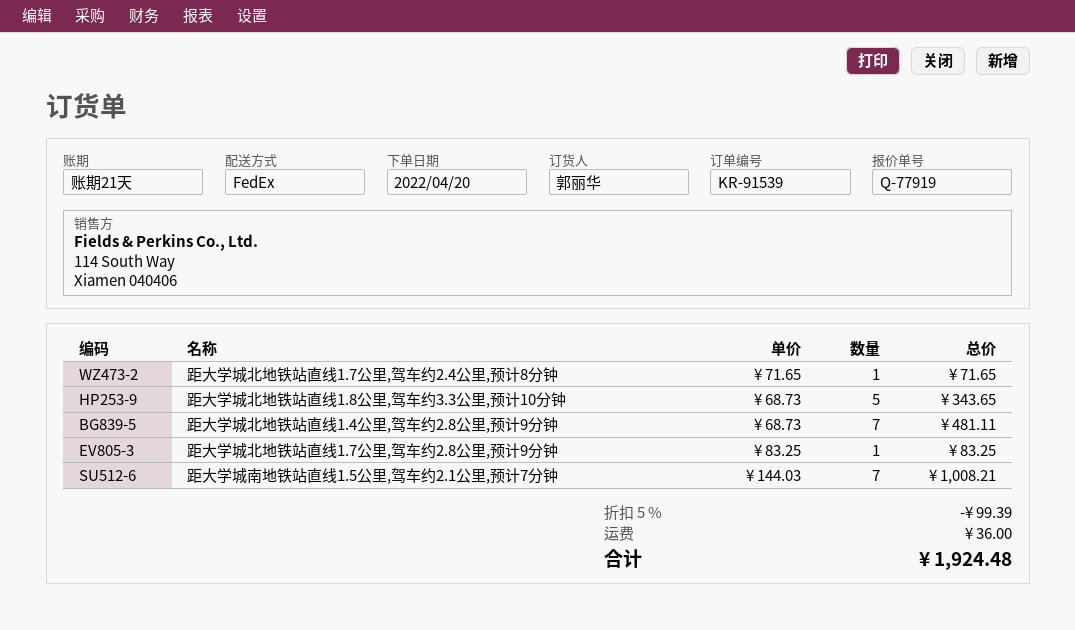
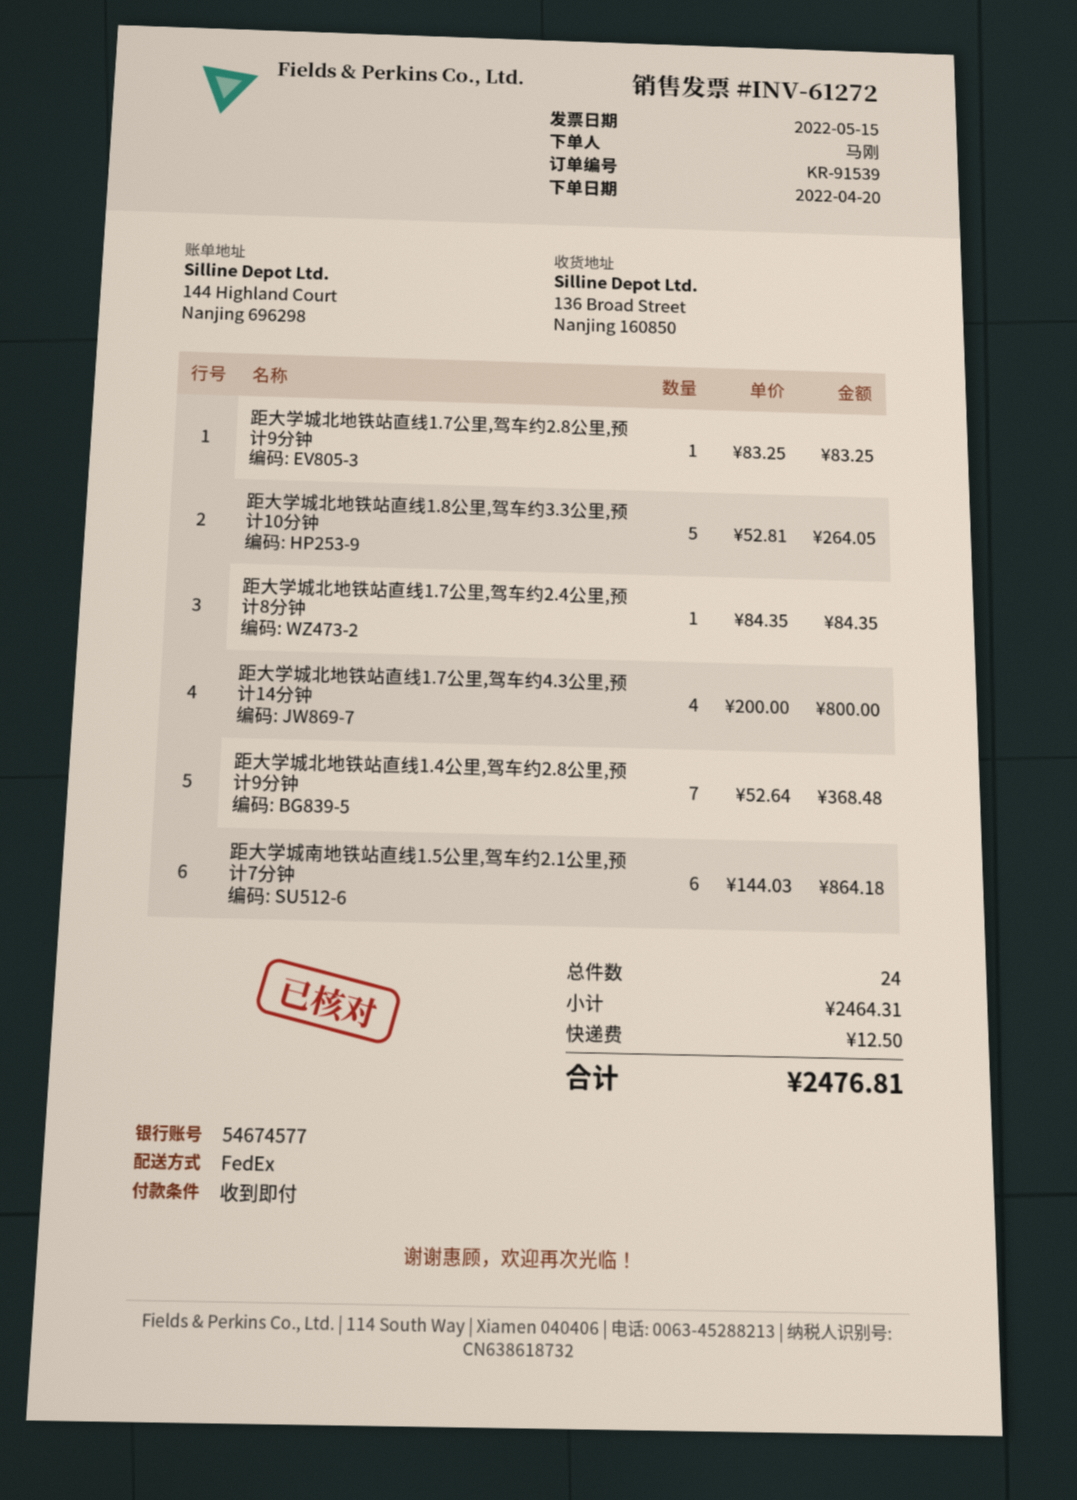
payment terms: 21 days -> on receipt
ordered by: 郭丽华 -> 马刚
距大学城北地铁站直线1.7公里,驾车约2.4公里,预计8分钟: 1 x 71.65 = 71.65 -> 1 x 84.35 = 84.35
距大学城北地铁站直线1.8公里,驾车约3.3公里,预计10分钟: 5 x 68.73 = 343.65 -> 5 x 52.81 = 264.05
距大学城北地铁站直线1.4公里,驾车约2.8公里,预计9分钟: 7 x 68.73 = 481.11 -> 7 x 52.64 = 368.48
距大学城南地铁站直线1.5公里,驾车约2.1公里,预计7分钟: 7 x 144.03 = 1008.21 -> 6 x 144.03 = 864.18
距大学城北地铁站直线1.7公里,驾车约4.3公里,预计14分钟: none -> 4 x 200.00 = 800.00
discount: 5% = 99.39 -> none
shipping: 36.00 -> 12.50
total: 1924.48 -> 2476.81

